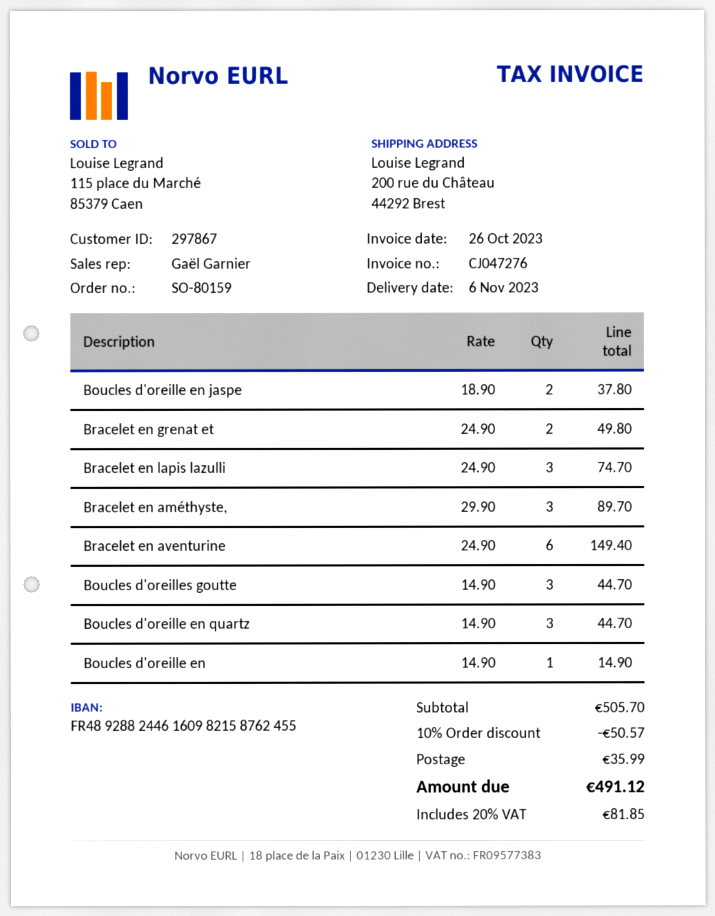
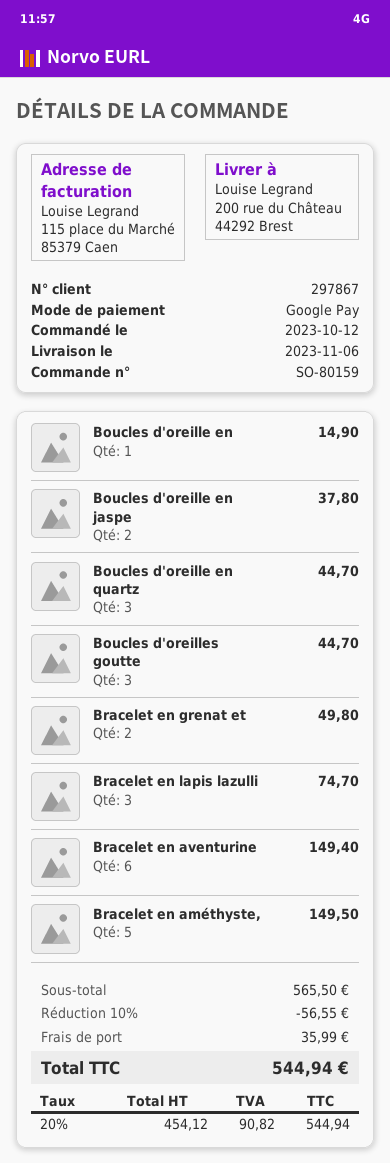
Bracelet en améthyste,: 3 for 89.70 -> 5 for 149.50
subtotal: 505.70 -> 565.50
discount: 10% = 50.57 -> 10% = 56.55
tax: 20% = 81.85 -> 20% = 90.82
total: 491.12 -> 544.94

